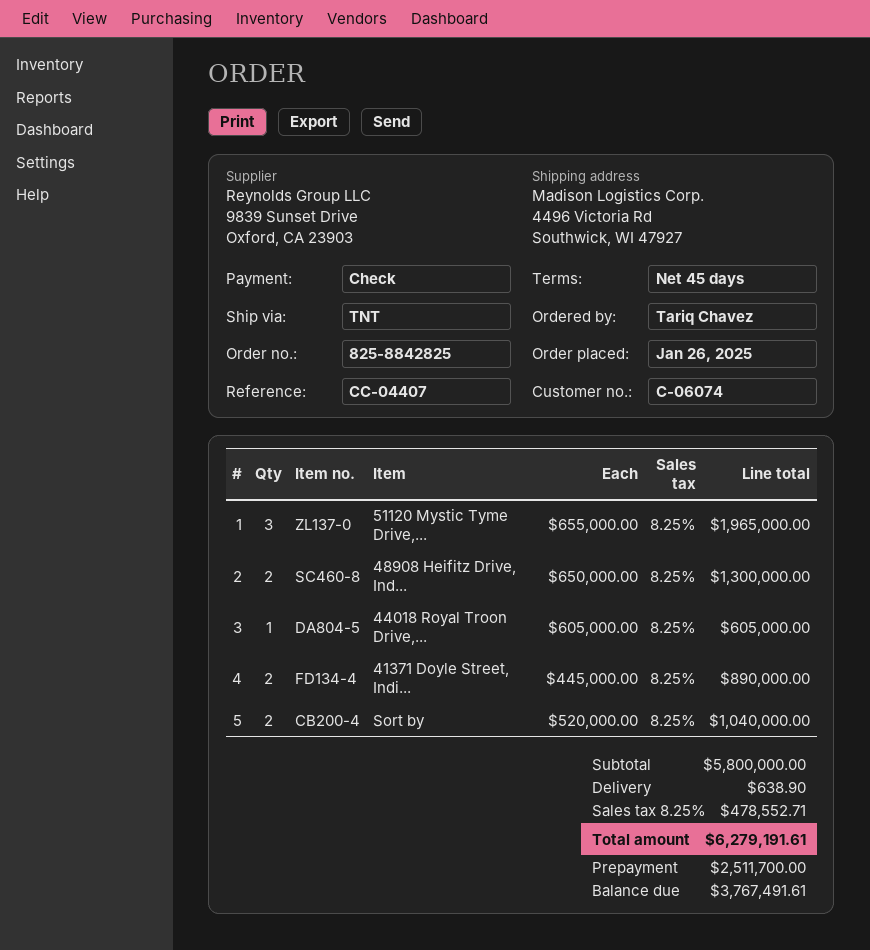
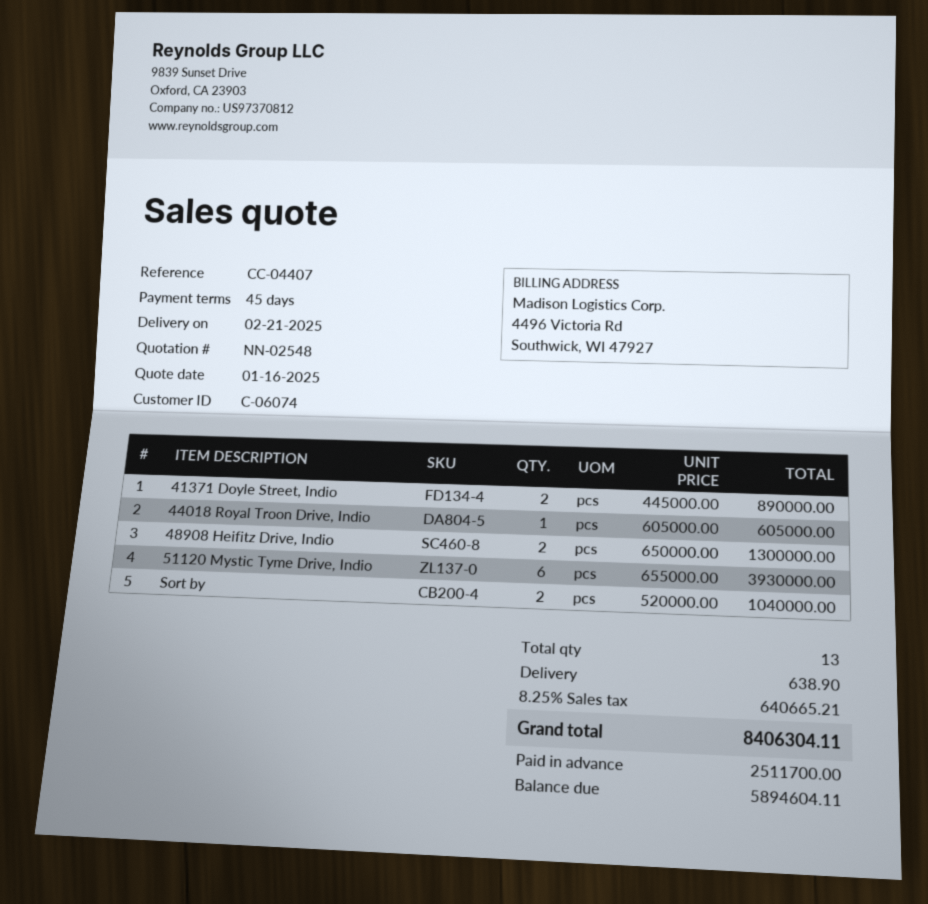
51120 Mystic Tyme Drive,...: 3 x 655000.00 = 1965000.00 -> 6 x 655000.00 = 3930000.00
tax: 8.25% = 478552.71 -> 8.25% = 640665.21
total: 6279191.61 -> 8406304.11
balance: 3767491.61 -> 5894604.11

